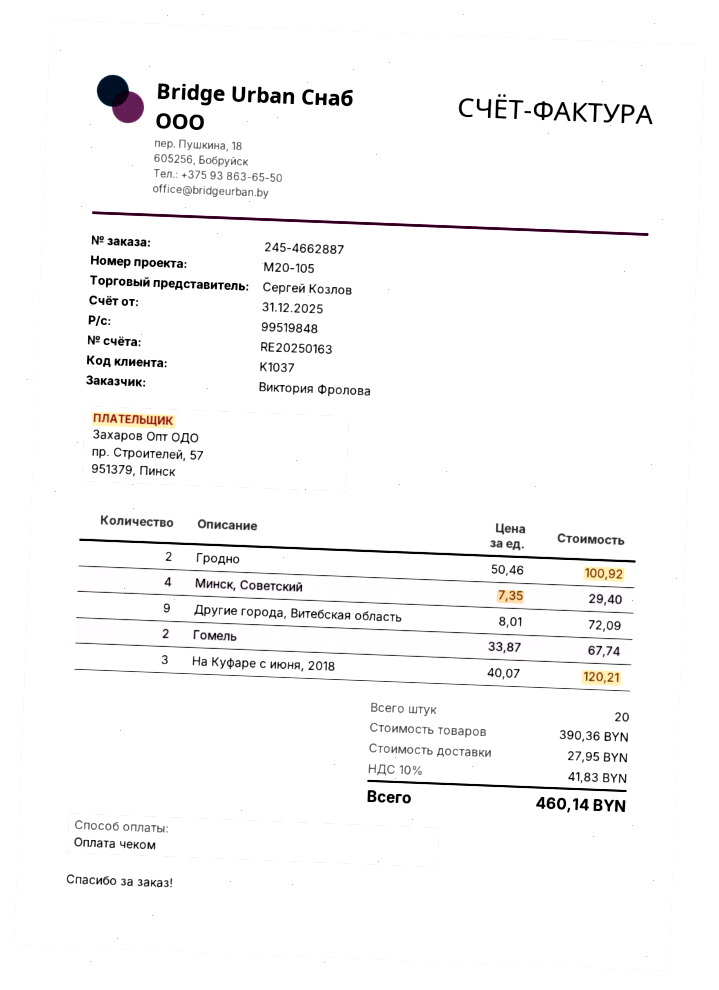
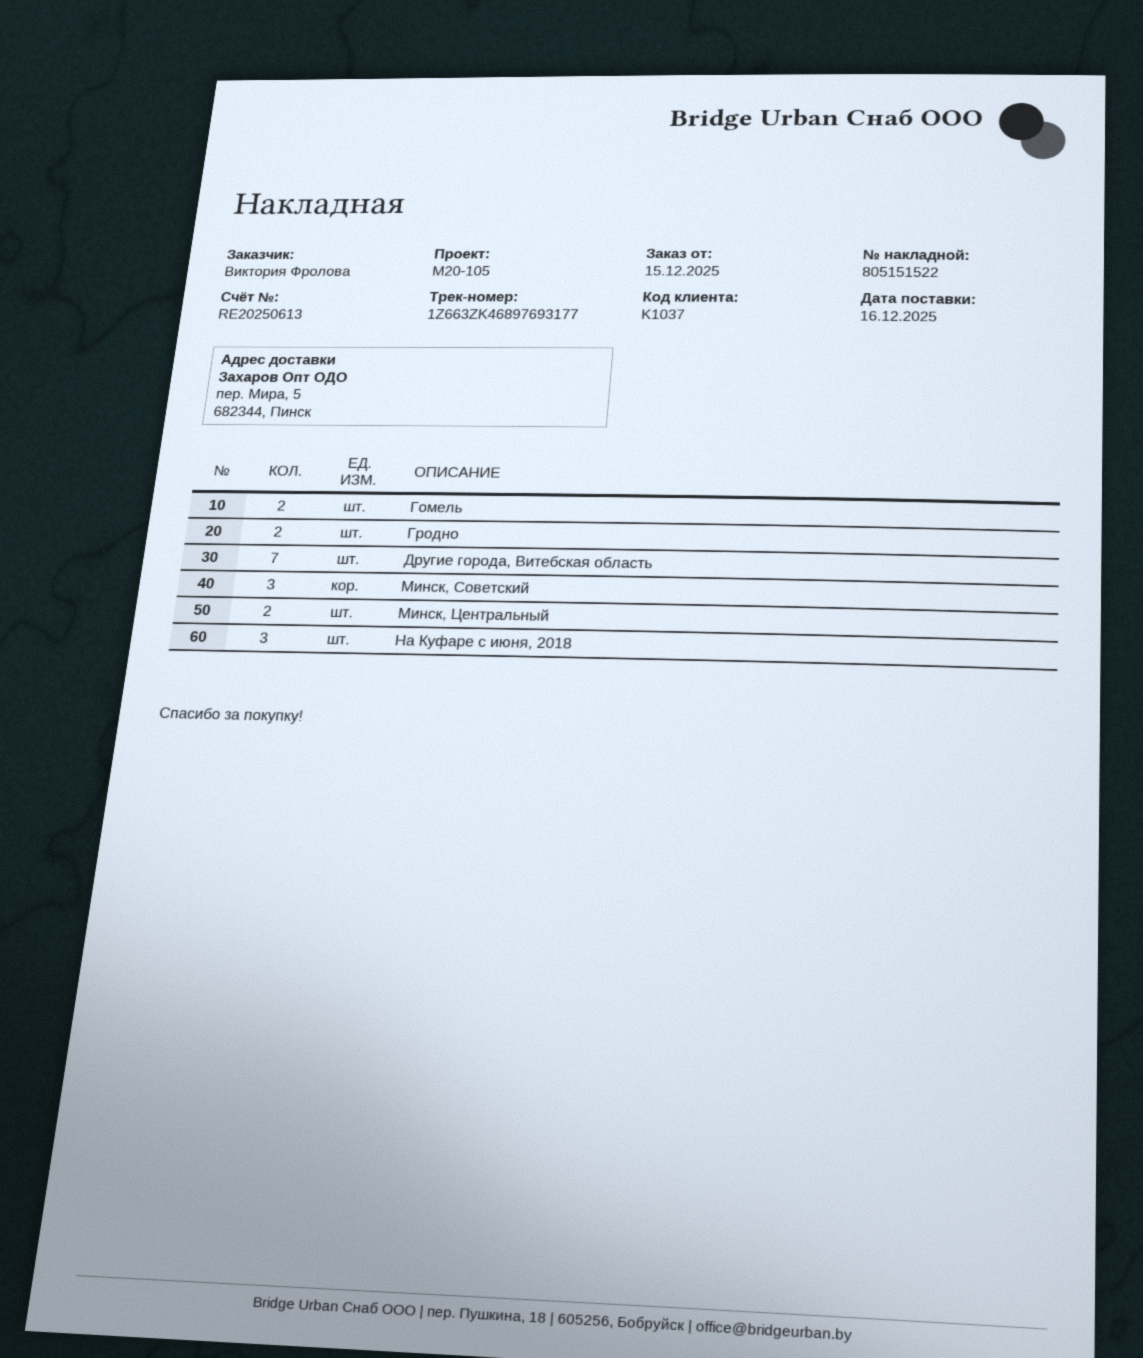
invoice number: RE20250163 -> RE20250613
Минск, Советский: 4 -> 3
Другие города, Витебская область: 9 -> 7
Минск, Центральный: none -> 2

